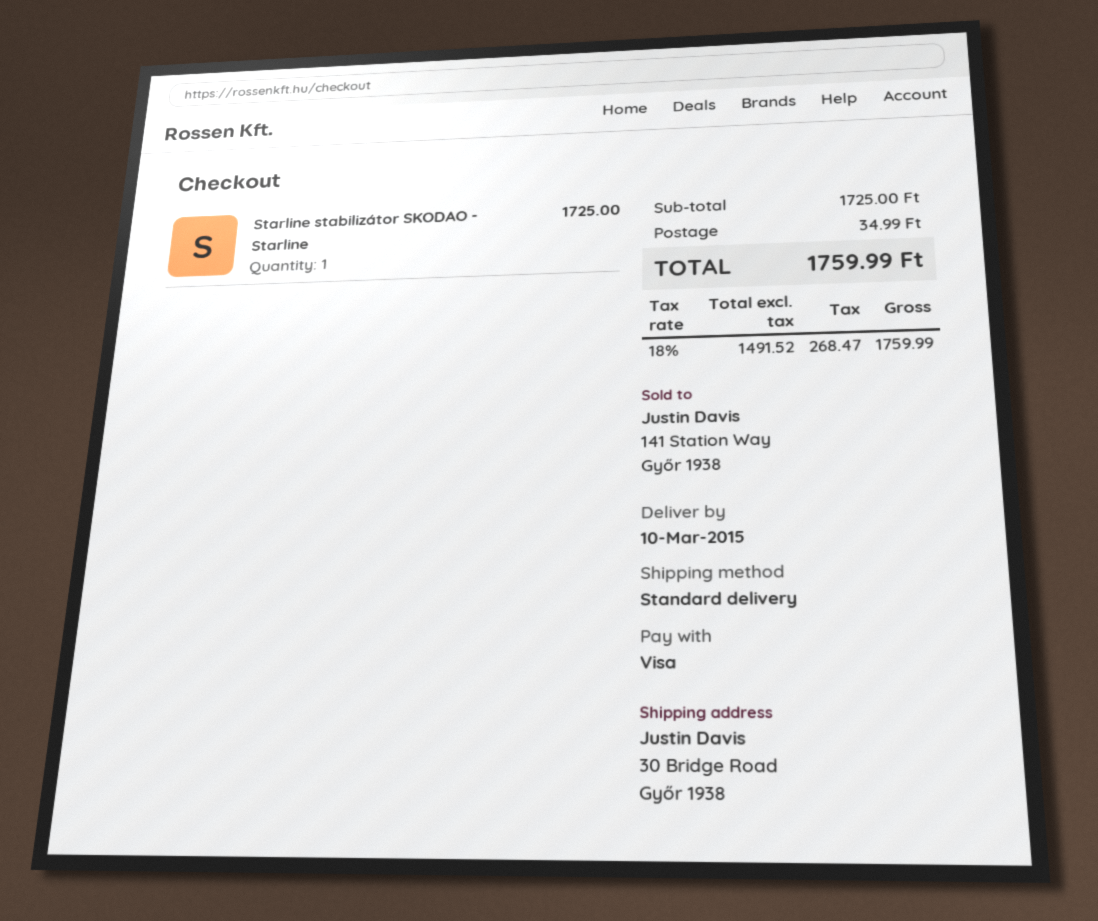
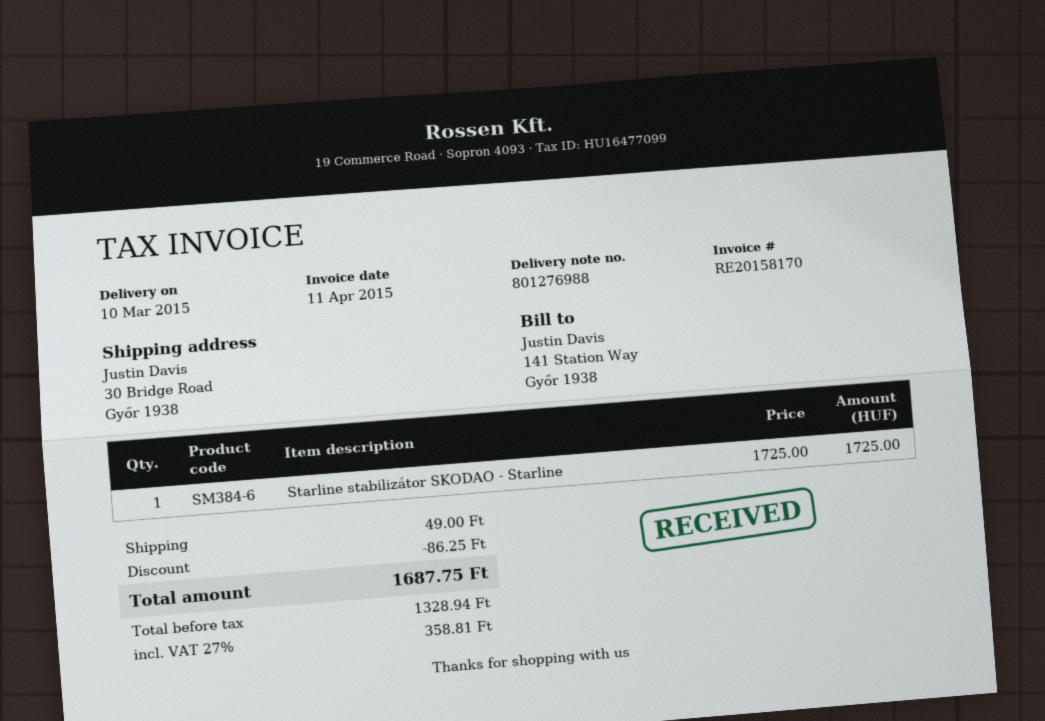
discount: none -> 86.25
shipping: 34.99 -> 49.00
net: 1491.52 -> 1328.94
tax: 18% = 268.47 -> 27% = 358.81
total: 1759.99 -> 1687.75

